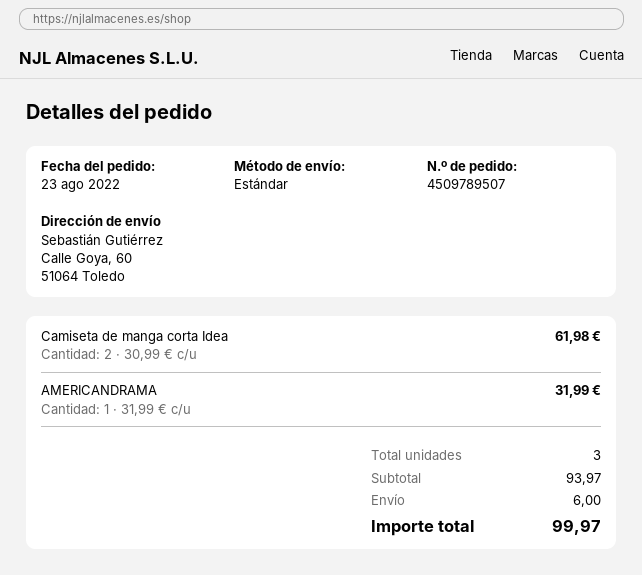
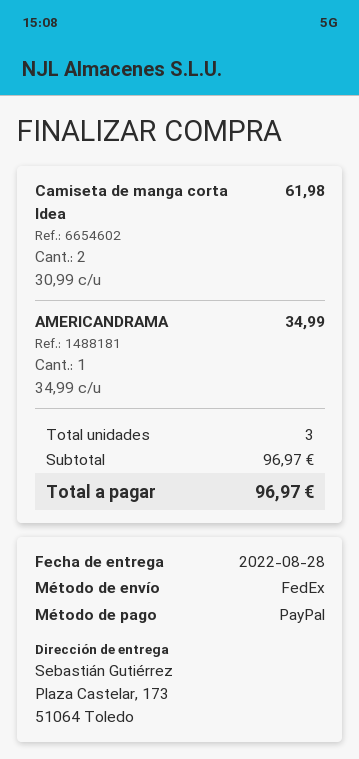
shipping method: standard -> FedEx
ship to: Calle Goya, 60, 51064 Toledo -> Plaza Castelar, 173, 51064 Toledo
AMERICANDRAMA: 1 x 31.99 = 31.99 -> 1 x 34.99 = 34.99
subtotal: 93.97 -> 96.97
shipping: 6.00 -> none
total: 99.97 -> 96.97

